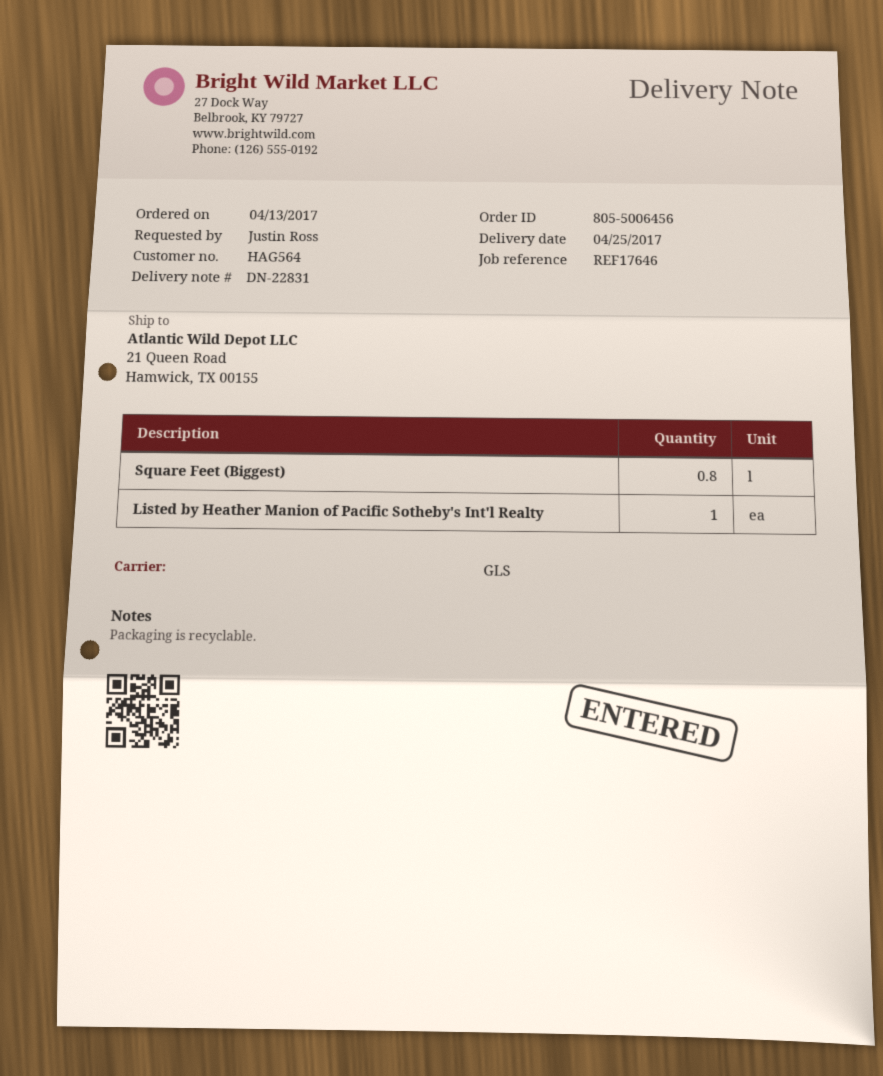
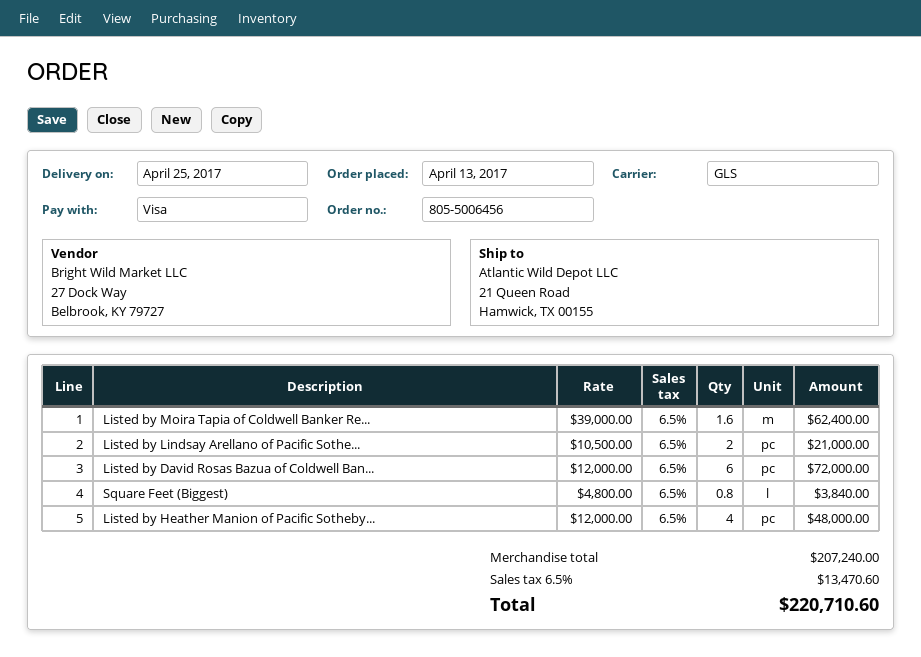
Listed by Heather Manion of Pacific Sotheby's Int'l Realty: 1 -> 4
Listed by Moira Tapia of Coldwell Banker Re...: none -> 1.6
Listed by Lindsay Arellano of Pacific Sothe...: none -> 2
Listed by David Rosas Bazua of Coldwell Ban...: none -> 6

